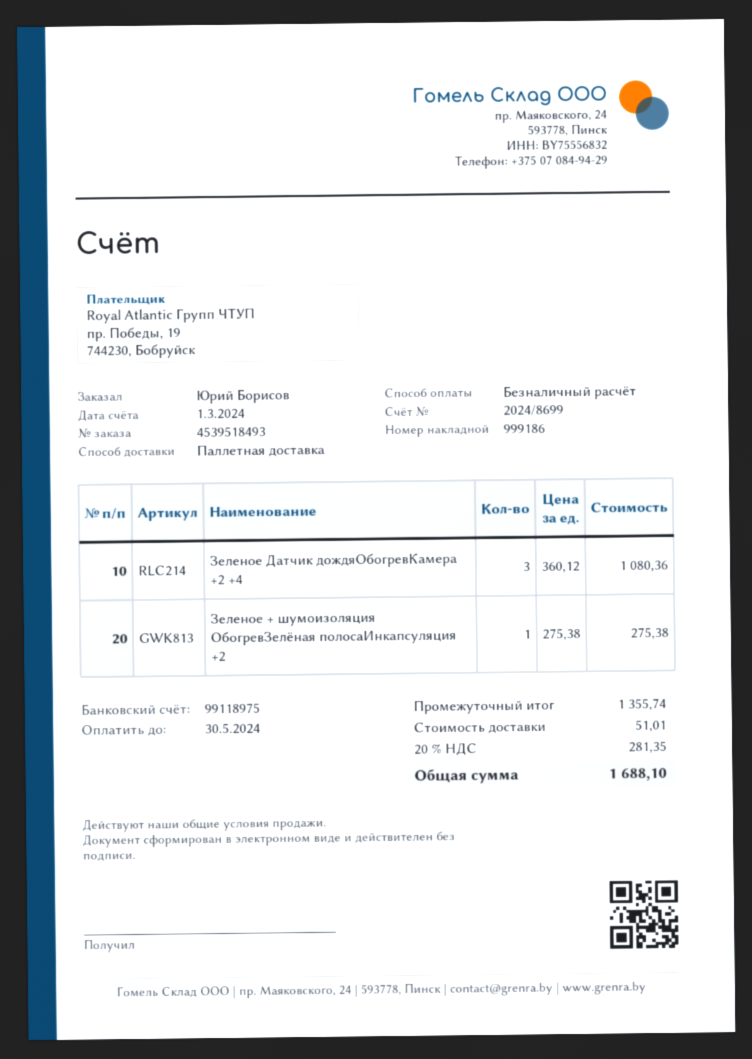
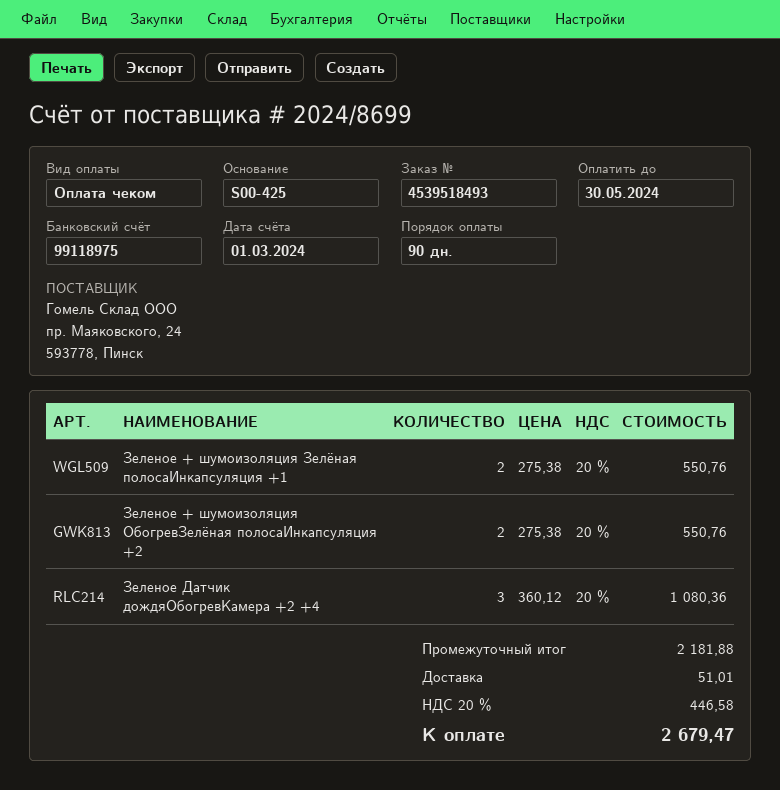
payment method: bank transfer -> cheque
Зеленое + шумоизоляция ОбогревЗелёная полосаИнкапсуляция +2: 1 x 275.38 = 275.38 -> 2 x 275.38 = 550.76
Зеленое + шумоизоляция Зелёная полосаИнкапсуляция +1: none -> 2 x 275.38 = 550.76
subtotal: 1355.74 -> 2181.88
tax: 20% = 281.35 -> 20% = 446.58
total: 1688.10 -> 2679.47

